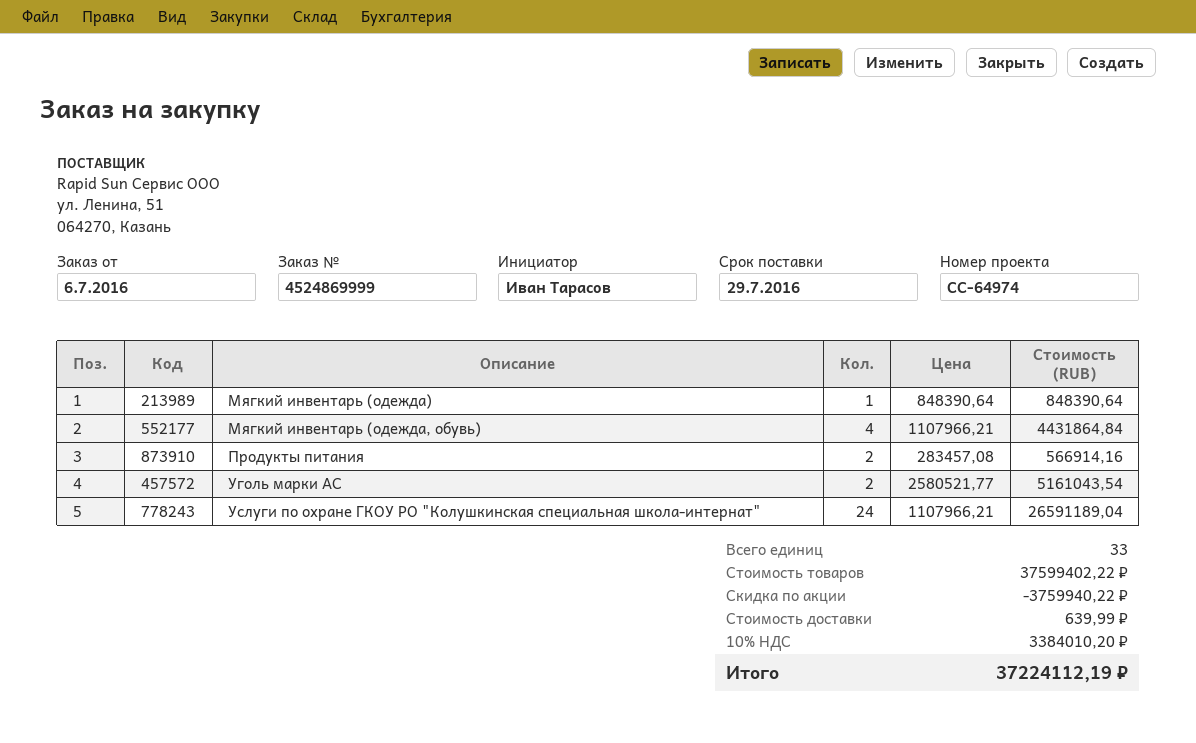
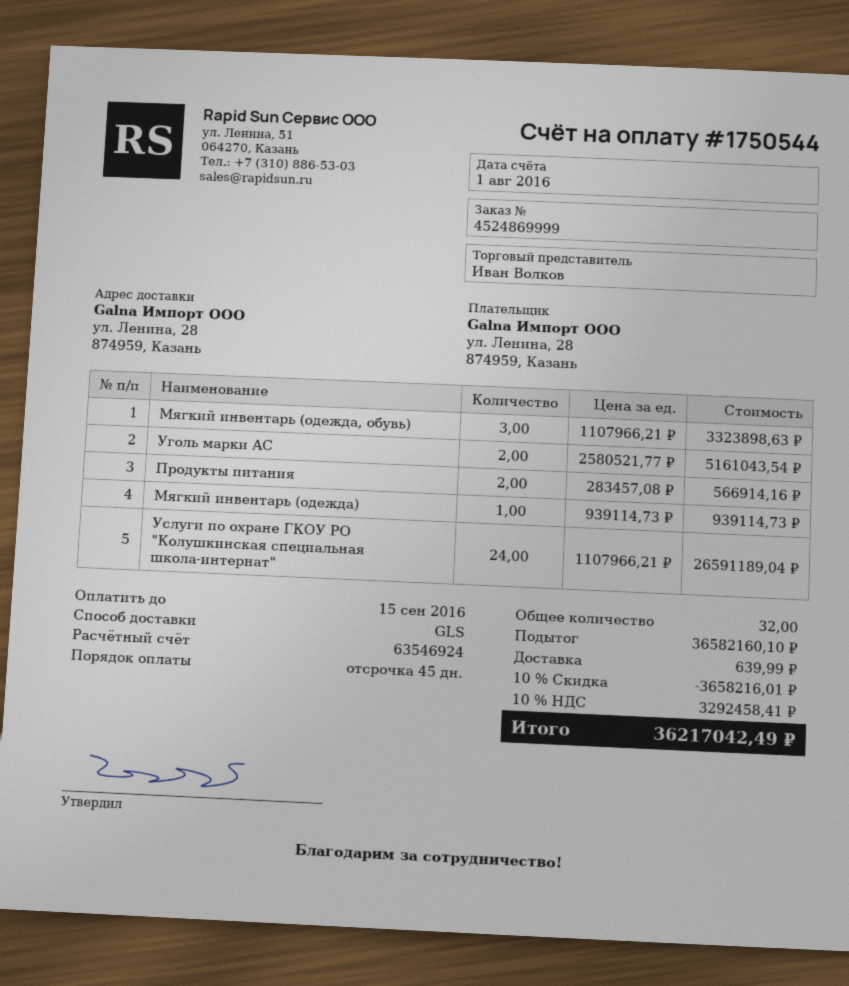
Мягкий инвентарь (одежда): 1 x 848390.64 = 848390.64 -> 1 x 939114.73 = 939114.73
Мягкий инвентарь (одежда, обувь): 4 x 1107966.21 = 4431864.84 -> 3 x 1107966.21 = 3323898.63
total quantity: 33 -> 32
subtotal: 37599402.22 -> 36582160.10
discount: 3759940.22 -> 3658216.01
tax: 10% = 3384010.20 -> 10% = 3292458.41
total: 37224112.19 -> 36217042.49

